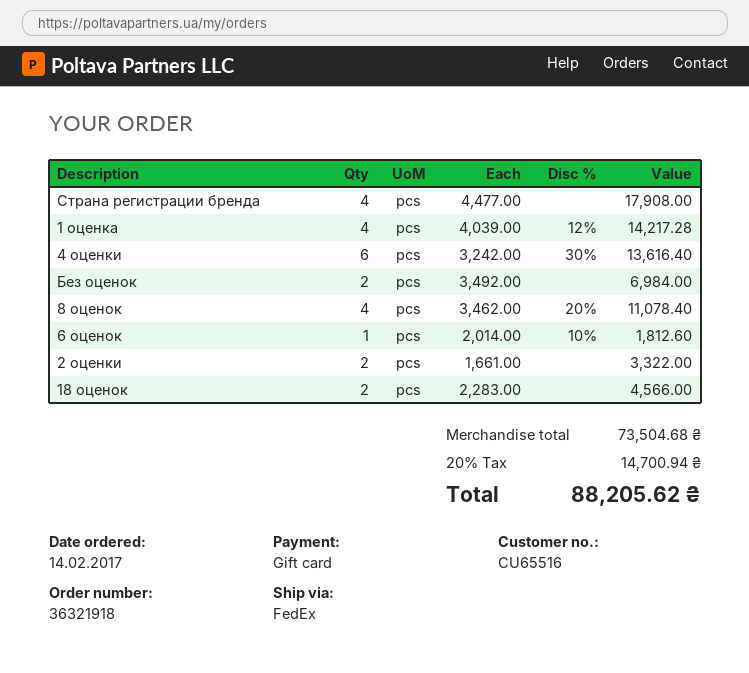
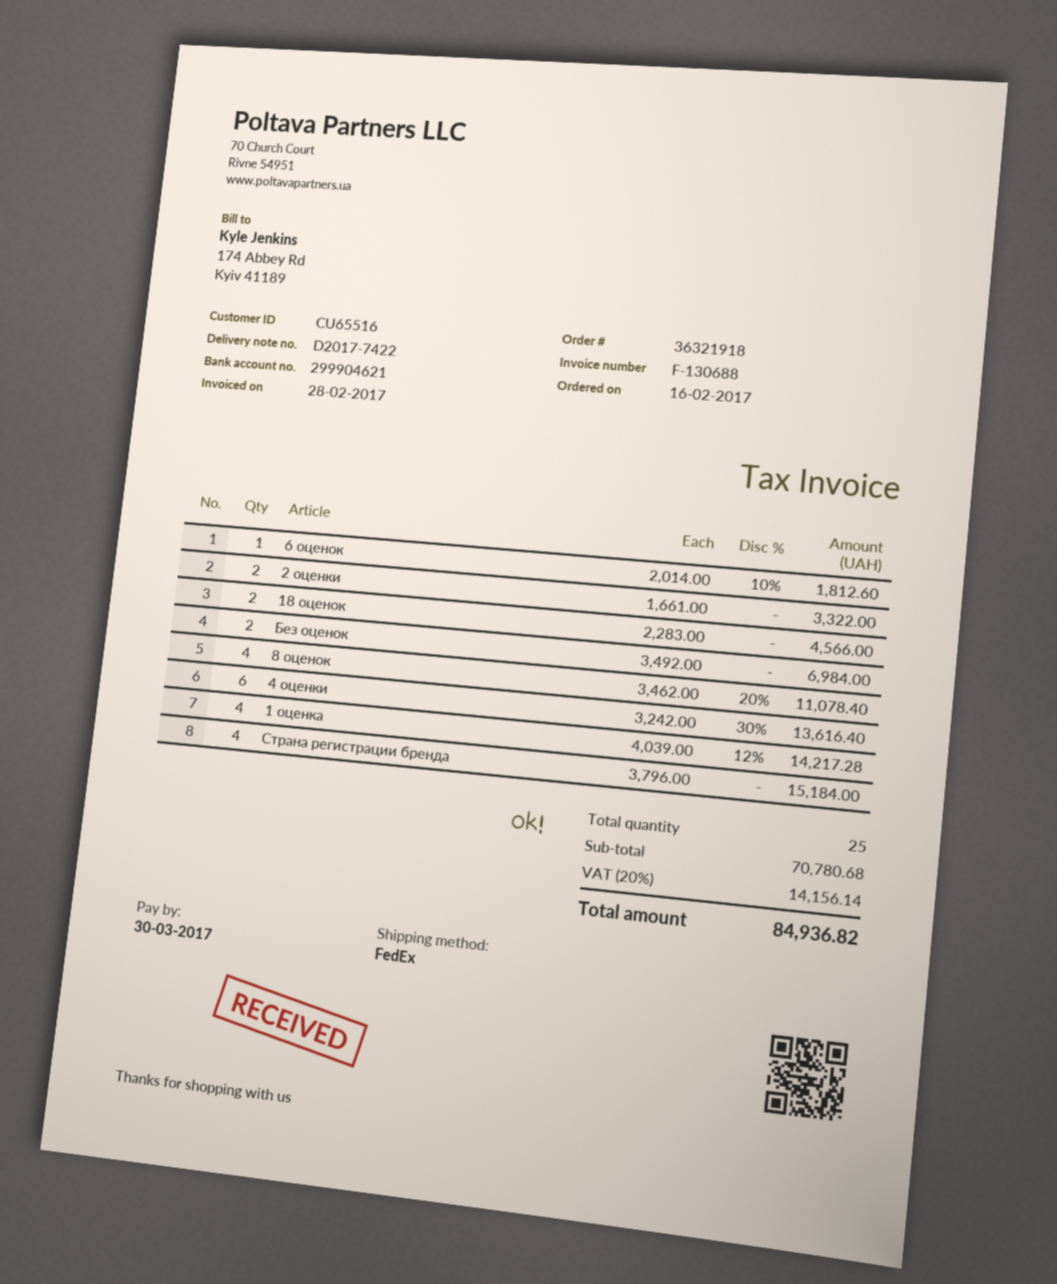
order date: 2017-02-14 -> 2017-02-16
Страна регистрации бренда: 4 x 4477.00 = 17908.00 -> 4 x 3796.00 = 15184.00
subtotal: 73504.68 -> 70780.68
tax: 20% = 14700.94 -> 20% = 14156.14
total: 88205.62 -> 84936.82

